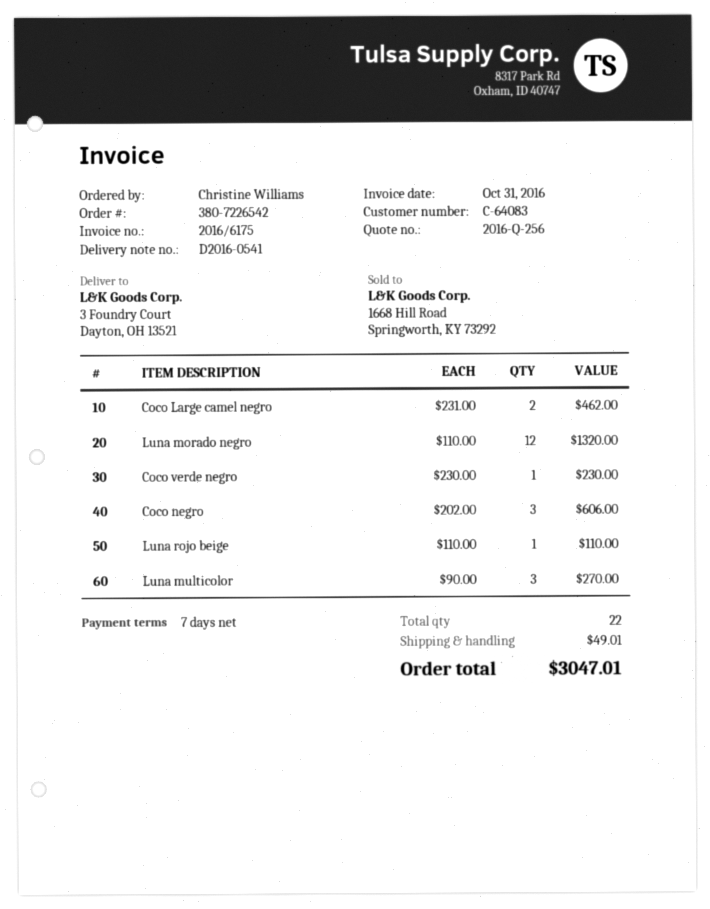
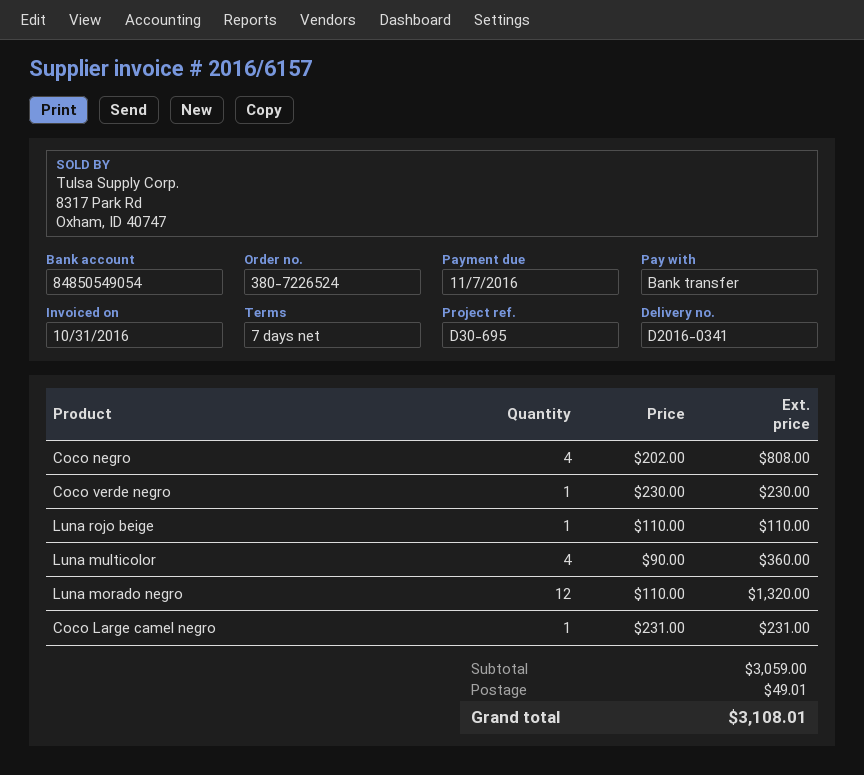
order number: 380-7226542 -> 380-7226524
delivery note number: D2016-0541 -> D2016-0341
invoice number: 2016/6175 -> 2016/6157
Coco Large camel negro: 2 x 231.00 = 462.00 -> 1 x 231.00 = 231.00
Coco negro: 3 x 202.00 = 606.00 -> 4 x 202.00 = 808.00
Luna multicolor: 3 x 90.00 = 270.00 -> 4 x 90.00 = 360.00
total: 3047.01 -> 3108.01

